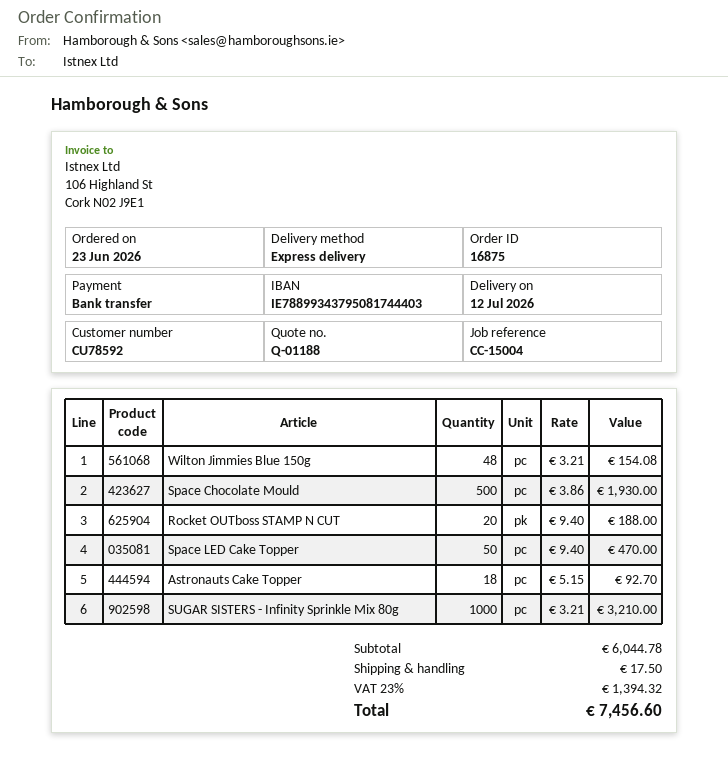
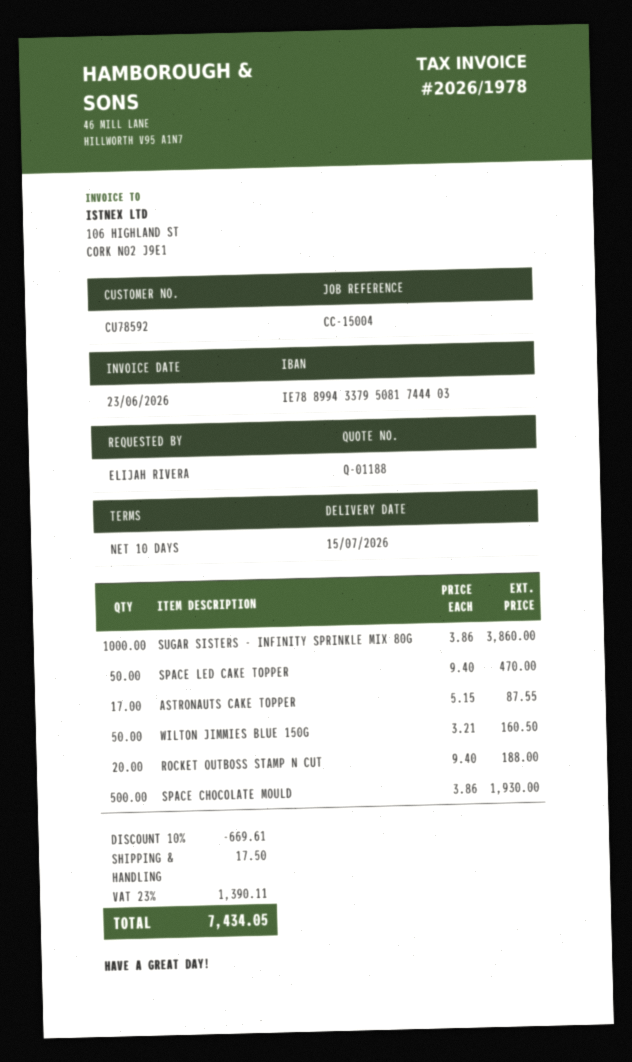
delivery date: 2026-07-12 -> 2026-07-15
bank account: IE78899343795081744403 -> IE78899433795081744403
Wilton Jimmies Blue 150g: 48 x 3.21 = 154.08 -> 50 x 3.21 = 160.50
Astronauts Cake Topper: 18 x 5.15 = 92.70 -> 17 x 5.15 = 87.55
SUGAR SISTERS - Infinity Sprinkle Mix 80g: 1000 x 3.21 = 3210.00 -> 1000 x 3.86 = 3860.00
discount: none -> 10% = 669.61
tax: 23% = 1394.32 -> 23% = 1390.11
total: 7456.60 -> 7434.05

